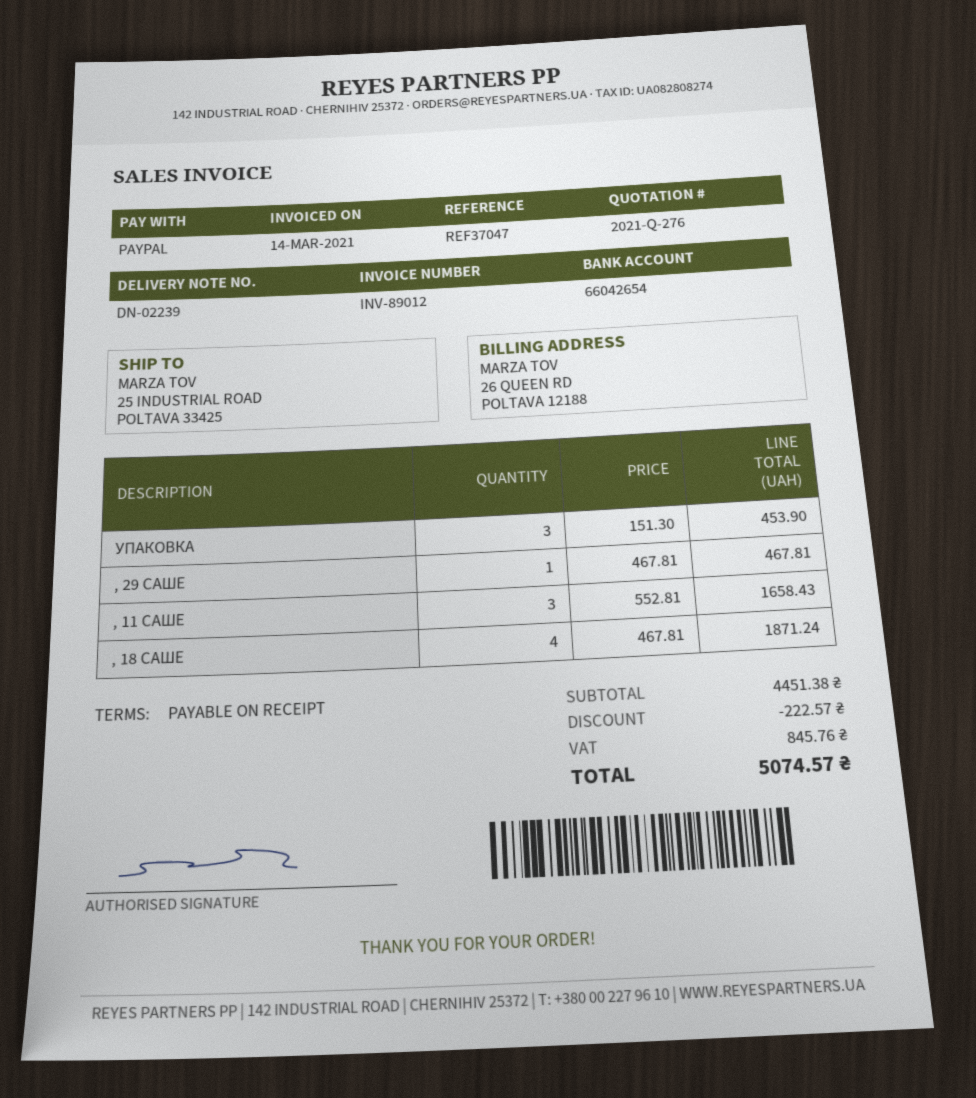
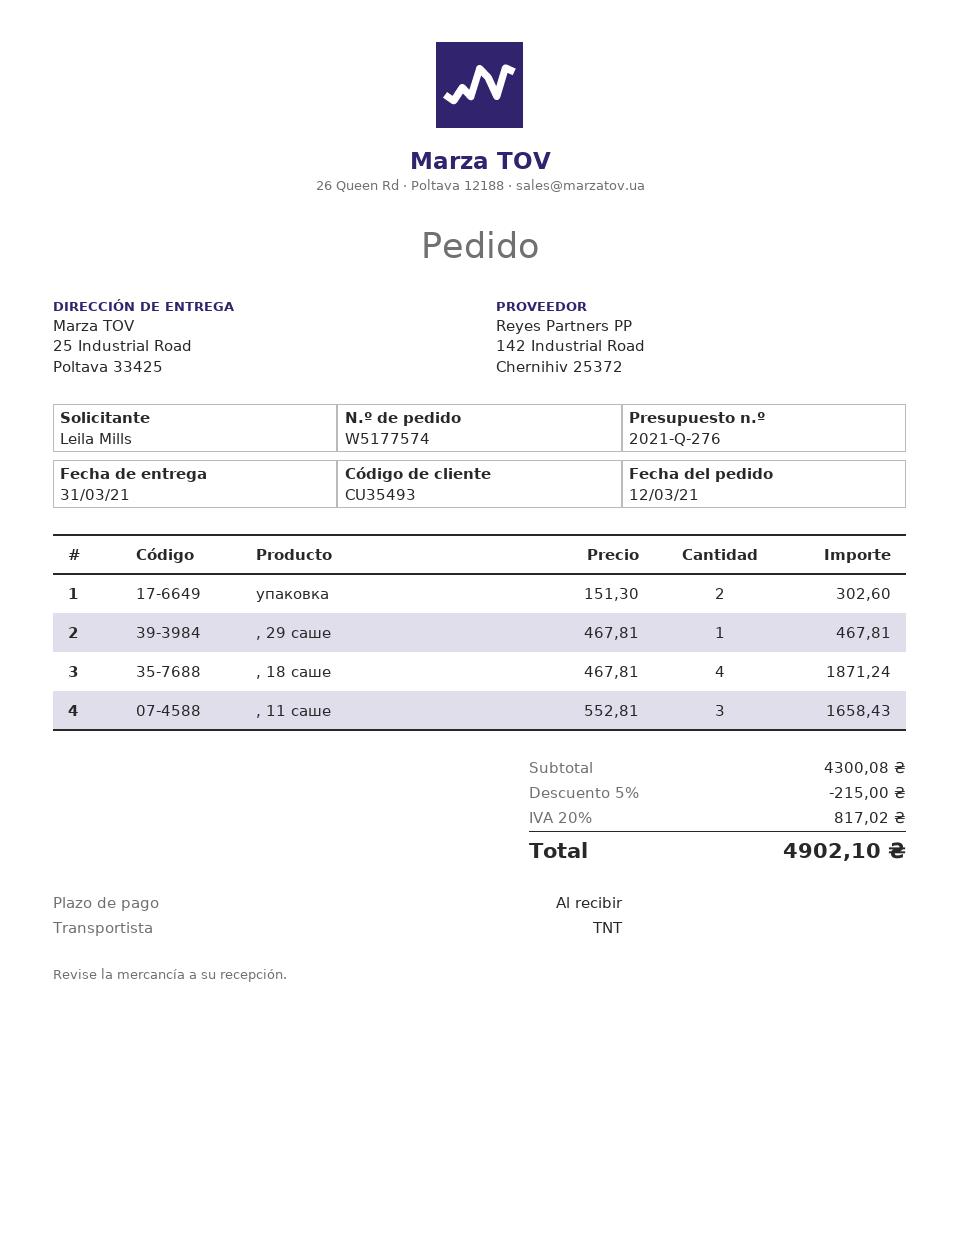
УПАКОВКА: 3 x 151.30 = 453.90 -> 2 x 151.30 = 302.60
subtotal: 4451.38 -> 4300.08
discount: 222.57 -> 215.00
tax: 845.76 -> 817.02
total: 5074.57 -> 4902.10

